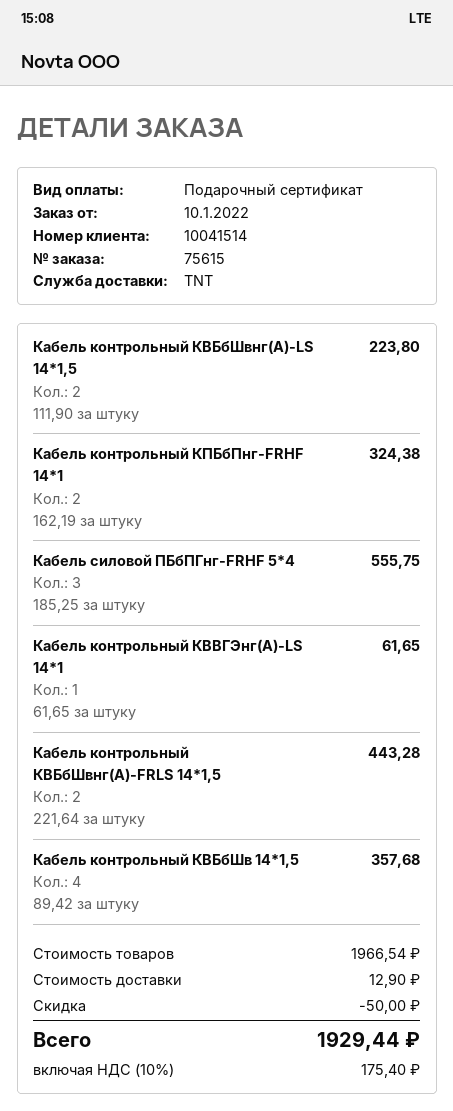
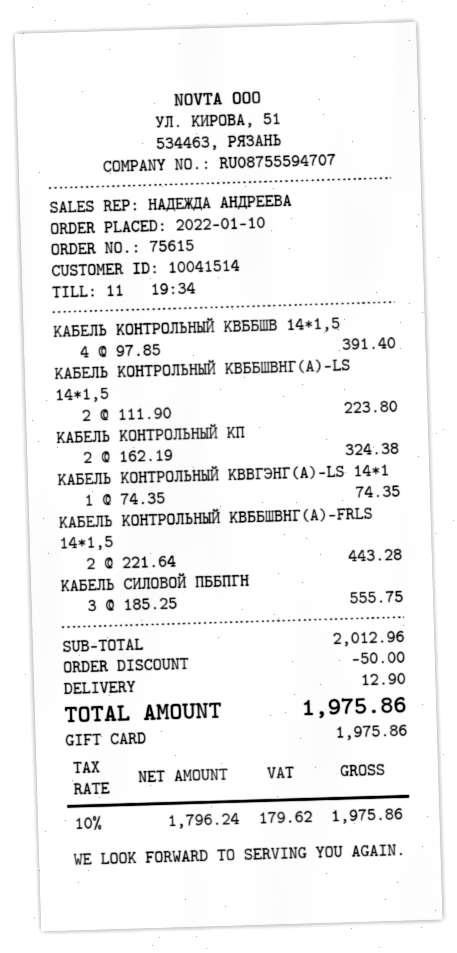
Кабель контрольный КВВГЭнг(А)-LS 14*1: 1 x 61.65 = 61.65 -> 1 x 74.35 = 74.35
Кабель контрольный КВБбШв 14*1,5: 4 x 89.42 = 357.68 -> 4 x 97.85 = 391.40
subtotal: 1966.54 -> 2012.96
tax: 10% = 175.40 -> 10% = 179.62
total: 1929.44 -> 1975.86

